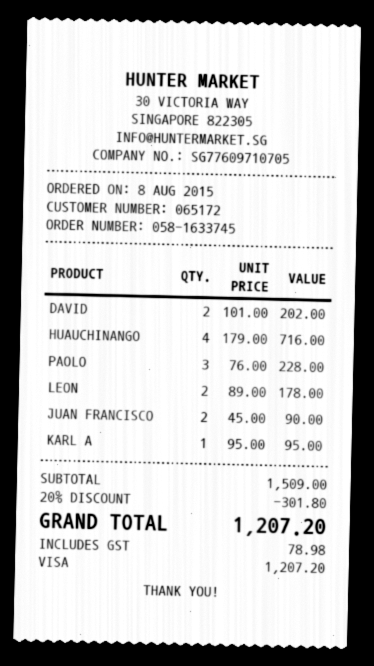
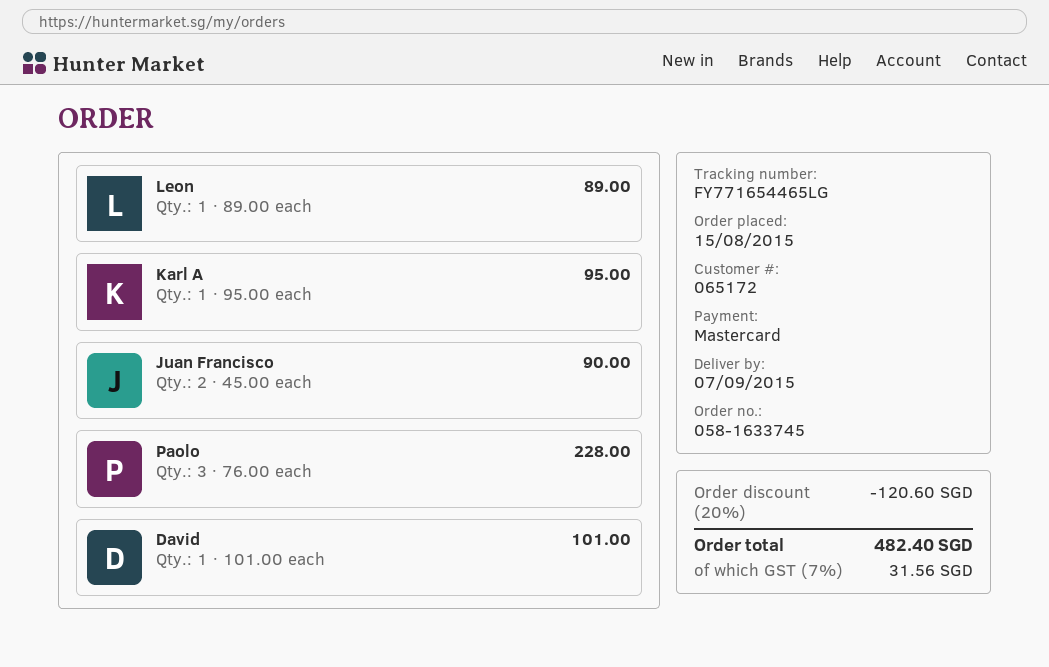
order date: 2015-08-08 -> 2015-08-15
payment method: Visa -> Mastercard
DAVID: 2 x 101.00 = 202.00 -> 1 x 101.00 = 101.00
HUAUCHINANGO: 4 x 179.00 = 716.00 -> none
LEON: 2 x 89.00 = 178.00 -> 1 x 89.00 = 89.00
discount: 20% = 301.80 -> 20% = 120.60
tax: 78.98 -> 31.56
total: 1207.20 -> 482.40

